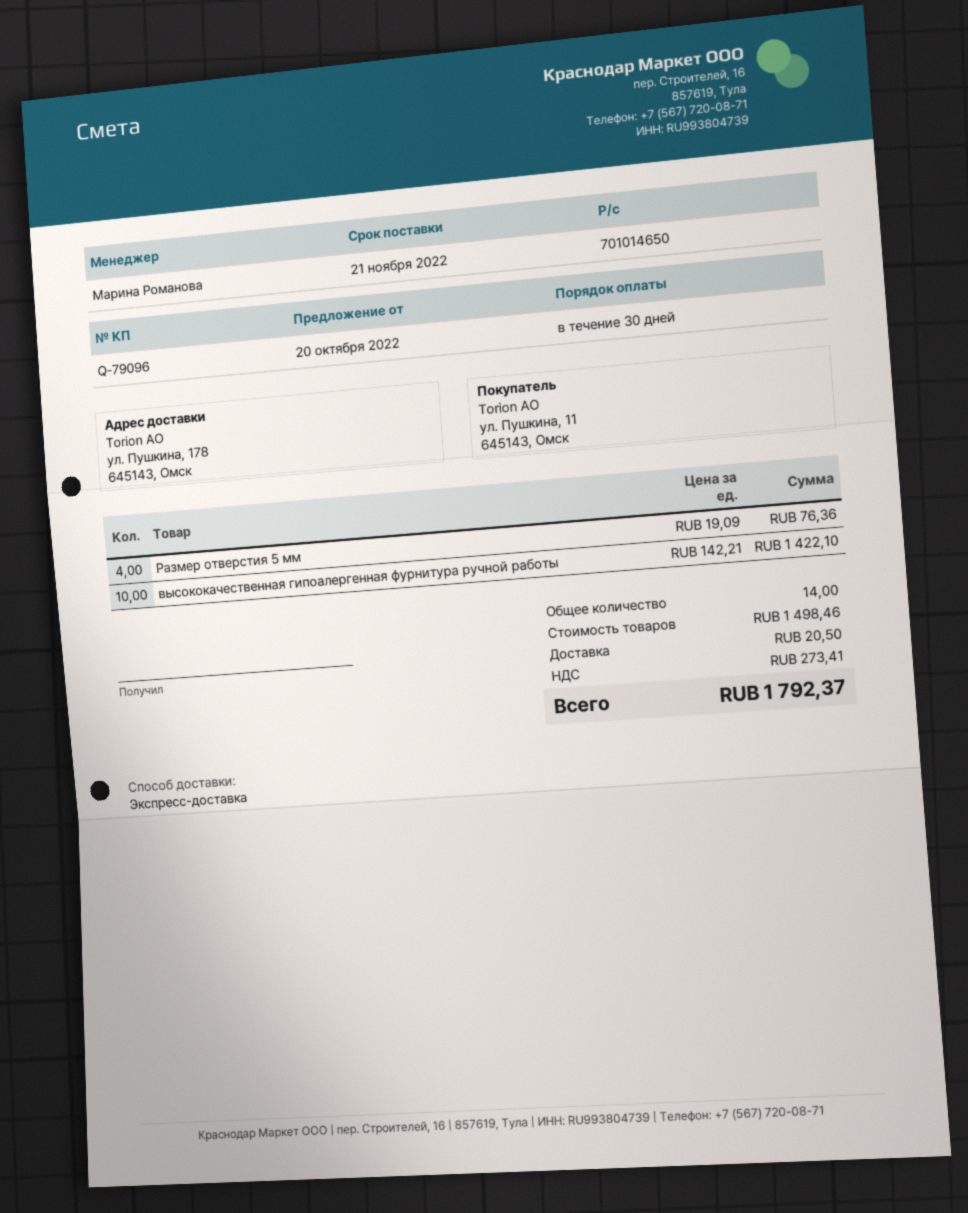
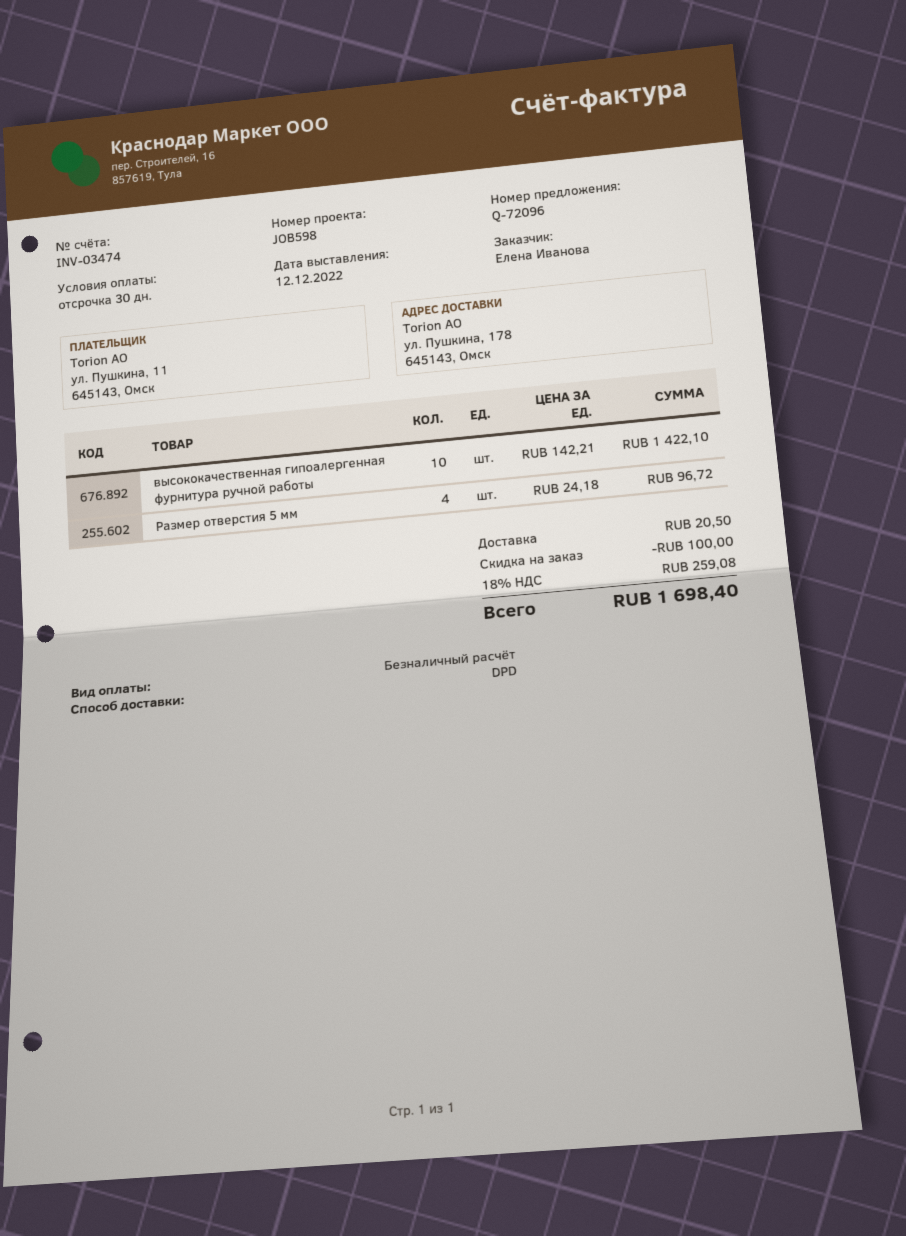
quote number: Q-79096 -> Q-72096
shipping method: express -> DPD
Размер отверстия 5 мм: 4 x 19.09 = 76.36 -> 4 x 24.18 = 96.72
discount: none -> 100.00
tax: 273.41 -> 259.08
total: 1792.37 -> 1698.40

